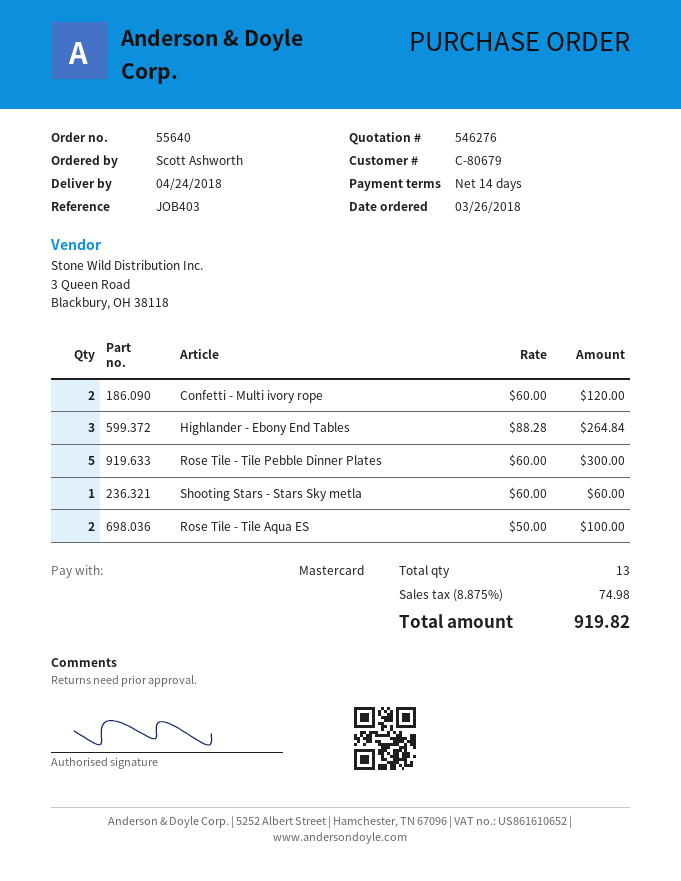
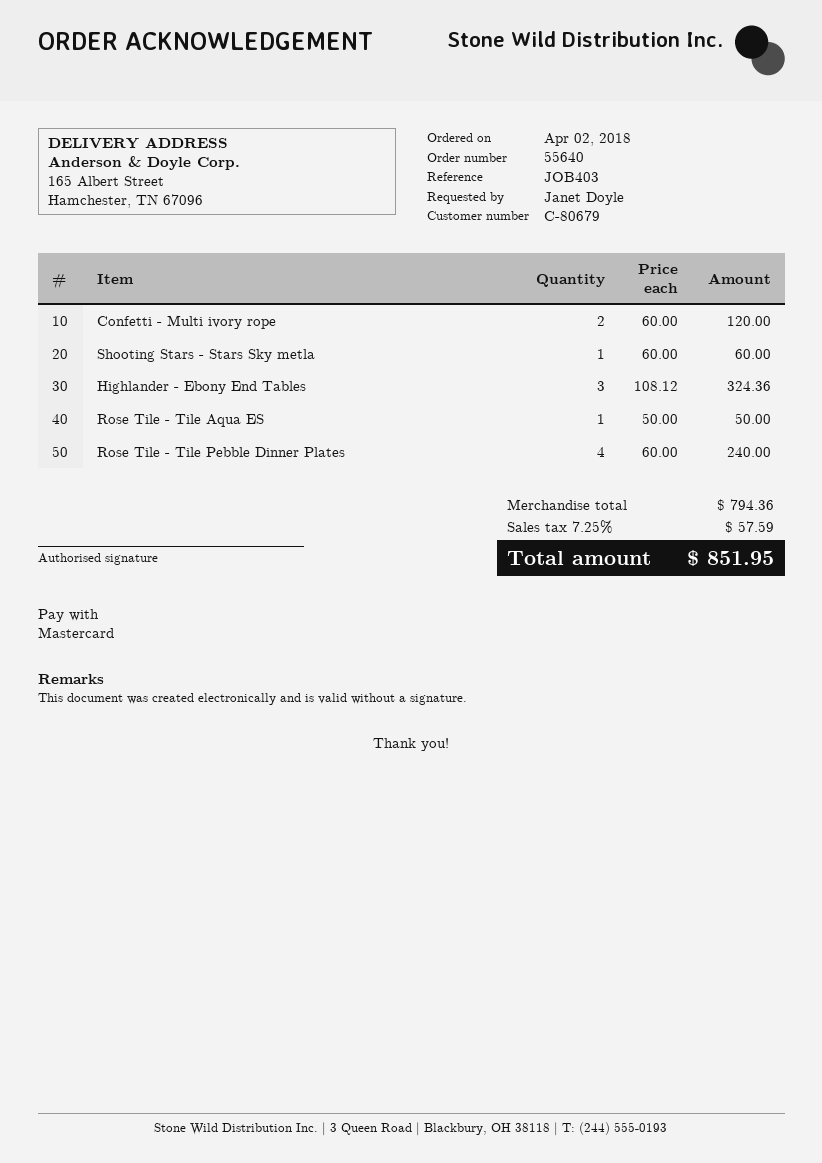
order date: 2018-03-26 -> 2018-04-02
ordered by: Scott Ashworth -> Janet Doyle
Highlander - Ebony End Tables: 3 x 88.28 = 264.84 -> 3 x 108.12 = 324.36
Rose Tile - Tile Pebble Dinner Plates: 5 x 60.00 = 300.00 -> 4 x 60.00 = 240.00
Rose Tile - Tile Aqua ES: 2 x 50.00 = 100.00 -> 1 x 50.00 = 50.00
tax: 8.875% = 74.98 -> 7.25% = 57.59
total: 919.82 -> 851.95

